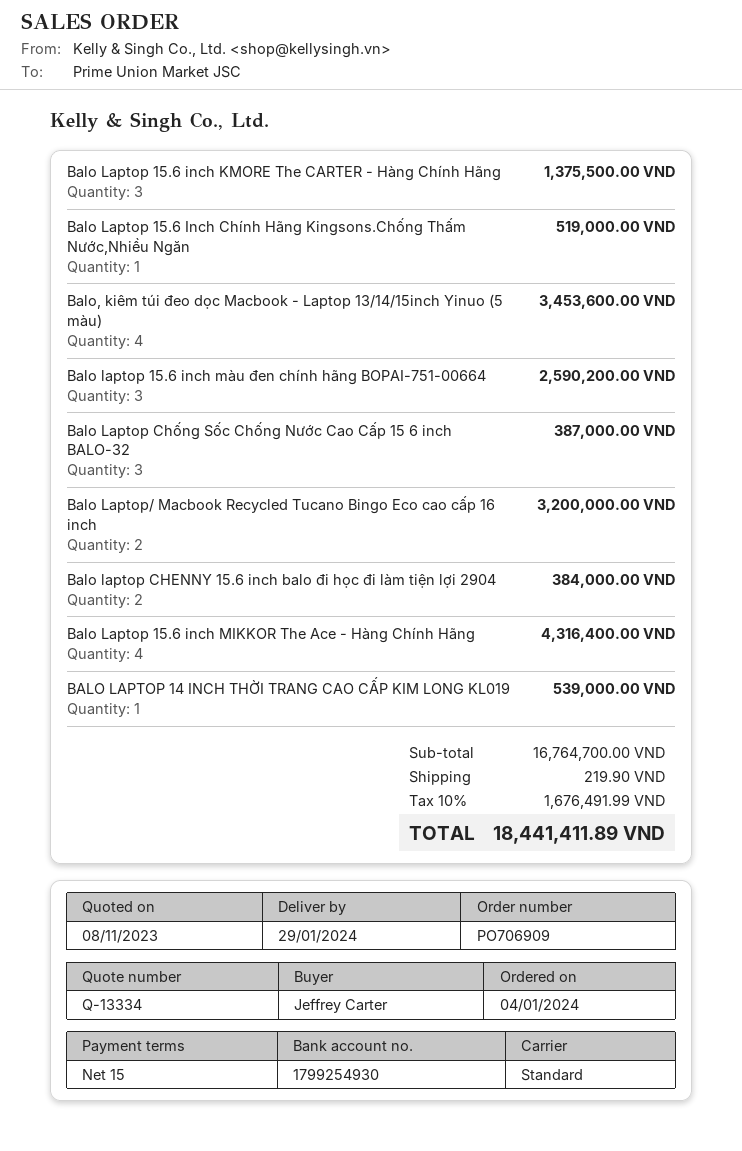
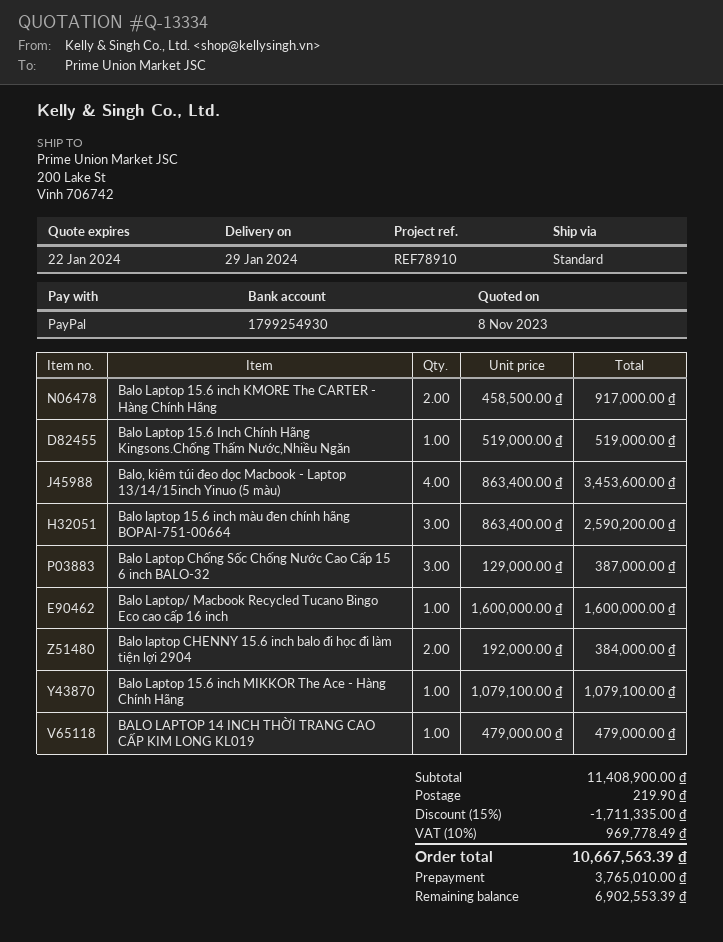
Balo Laptop 15.6 inch KMORE The CARTER - Hàng Chính Hãng: 3 for 1375500.00 -> 2 for 917000.00
Balo Laptop/ Macbook Recycled Tucano Bingo Eco cao cấp 16 inch: 2 for 3200000.00 -> 1 for 1600000.00
Balo Laptop 15.6 inch MIKKOR The Ace - Hàng Chính Hãng: 4 for 4316400.00 -> 1 for 1079100.00
BALO LAPTOP 14 INCH THỜI TRANG CAO CẤP KIM LONG KL019: 1 for 539000.00 -> 1 for 479000.00
subtotal: 16764700.00 -> 11408900.00
discount: none -> 15% = 1711335.00
tax: 10% = 1676491.99 -> 10% = 969778.49
total: 18441411.89 -> 10667563.39

